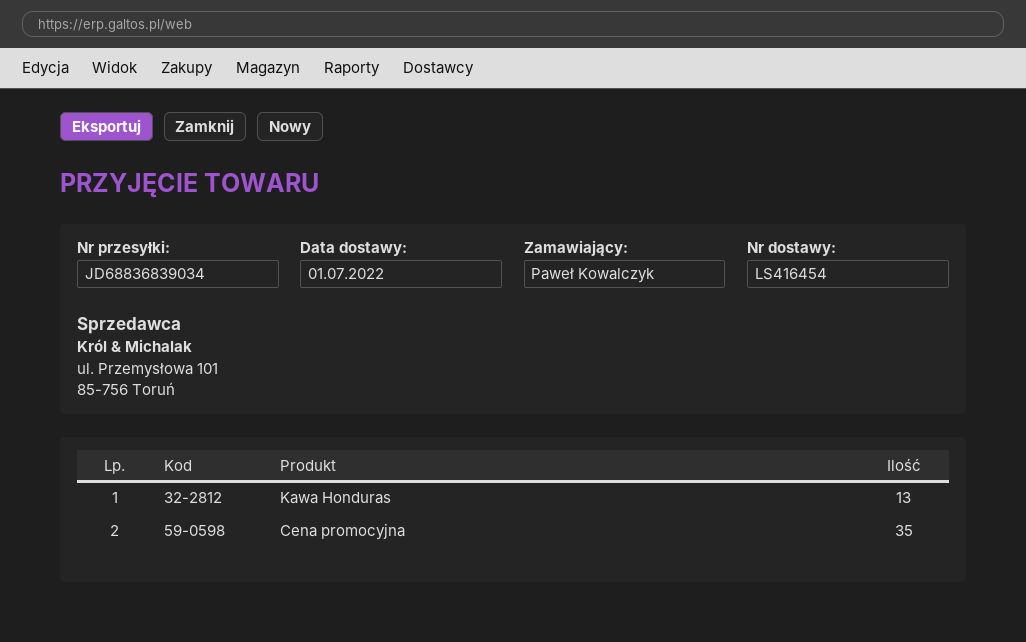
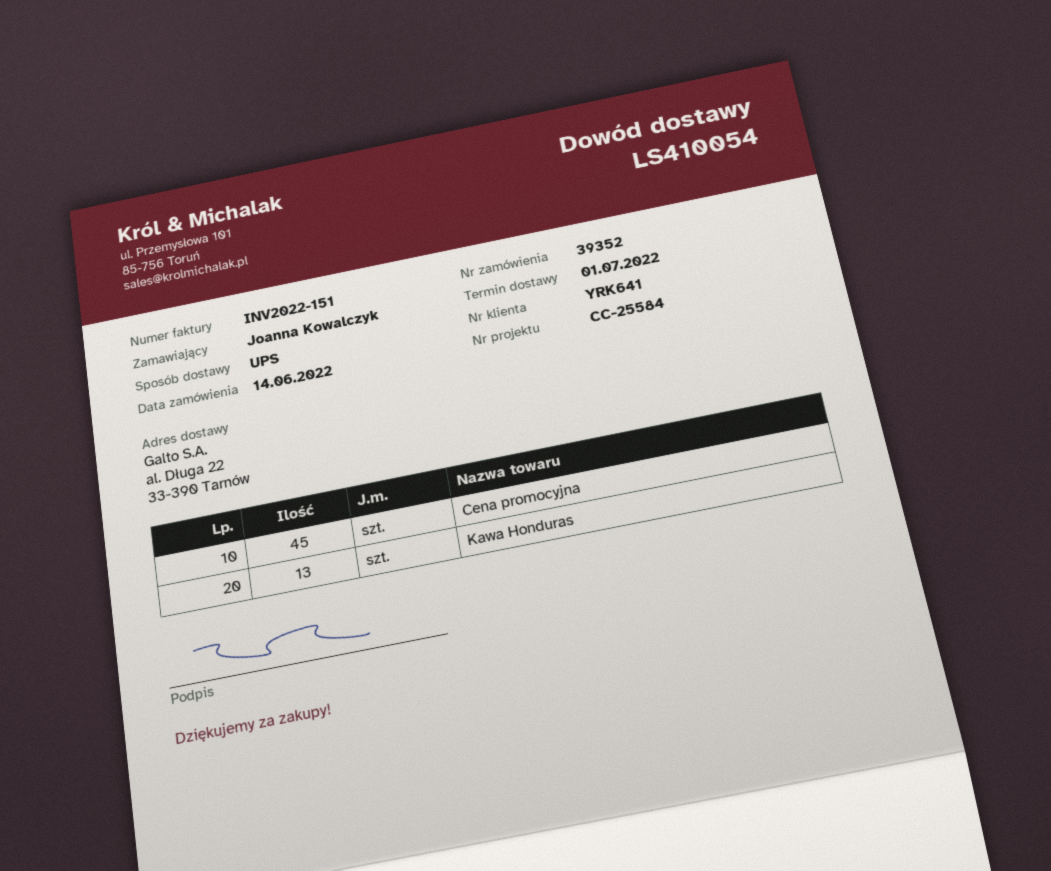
delivery note number: LS416454 -> LS410054
ordered by: Paweł Kowalczyk -> Joanna Kowalczyk
Cena promocyjna: 35 -> 45

